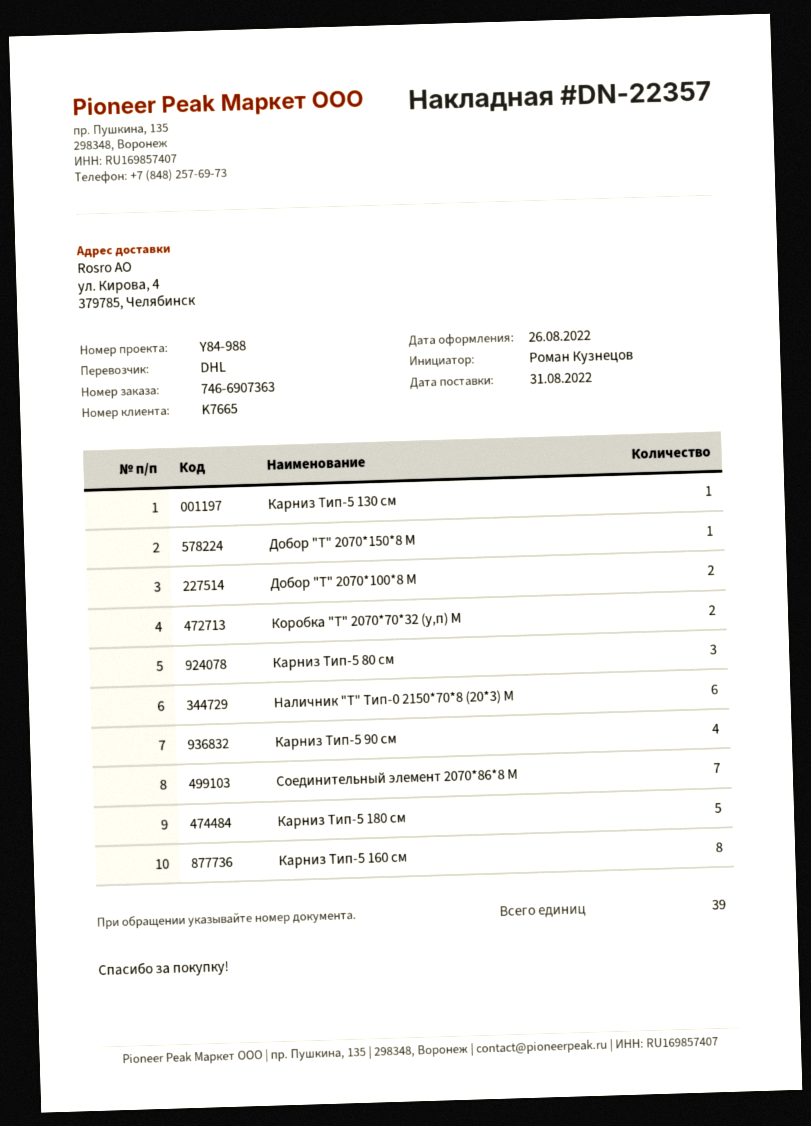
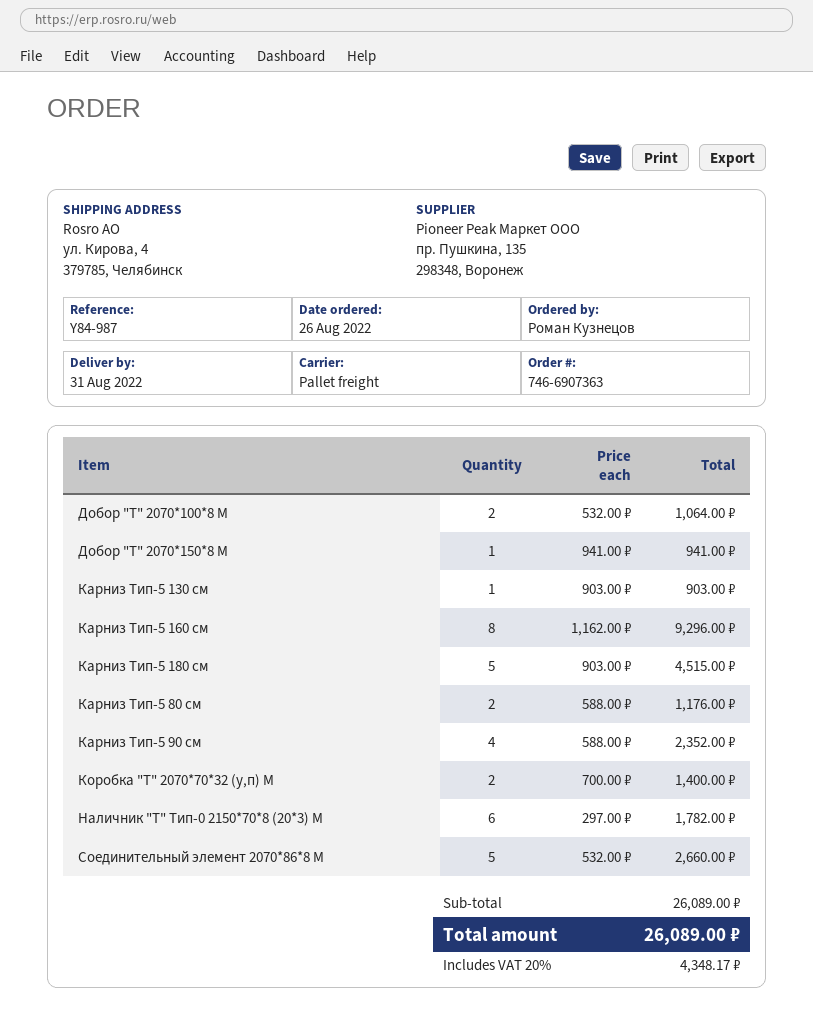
reference: Y84-988 -> Y84-987
shipping method: DHL -> pallet freight
Карниз Тип-5 80 см: 3 -> 2
Соединительный элемент 2070*86*8 M: 7 -> 5

